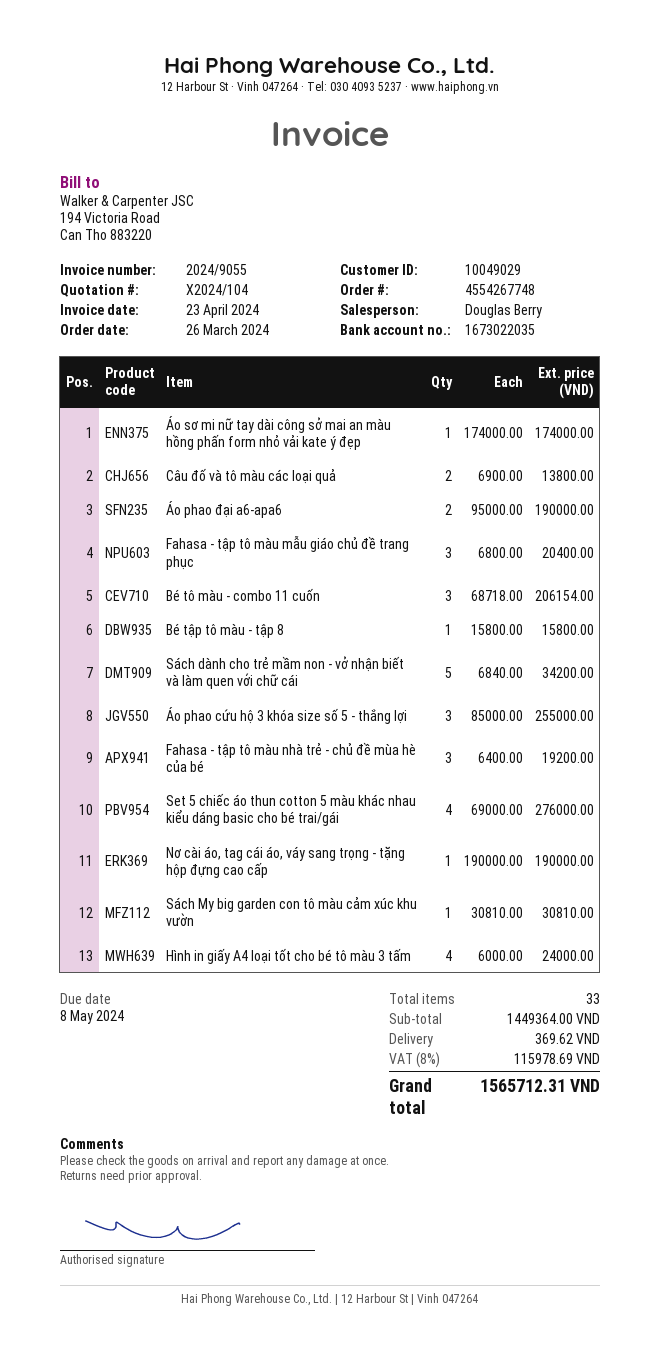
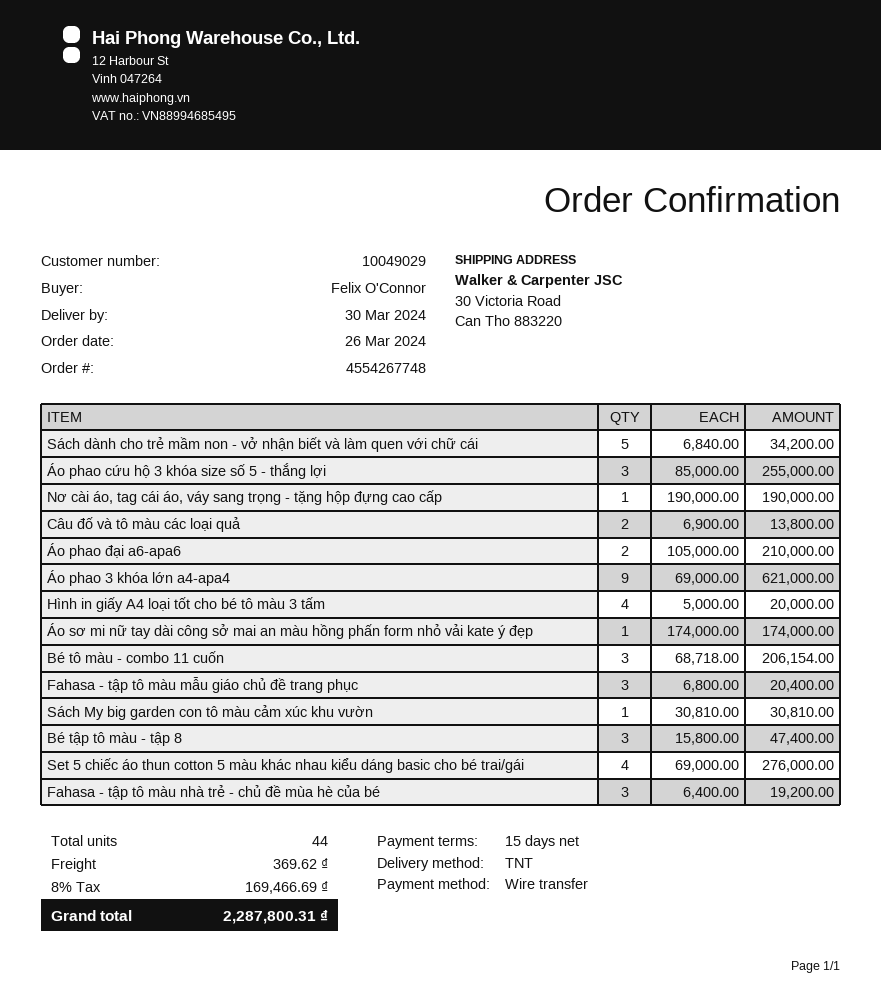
Áo phao đại a6-apa6: 2 x 95000.00 = 190000.00 -> 2 x 105000.00 = 210000.00
Bé tập tô màu - tập 8: 1 x 15800.00 = 15800.00 -> 3 x 15800.00 = 47400.00
Hình in giấy A4 loại tốt cho bé tô màu 3 tấm: 4 x 6000.00 = 24000.00 -> 4 x 5000.00 = 20000.00
Áo phao 3 khóa lớn a4-apa4: none -> 9 x 69000.00 = 621000.00
total quantity: 33 -> 44
tax: 8% = 115978.69 -> 8% = 169466.69
total: 1565712.31 -> 2287800.31

